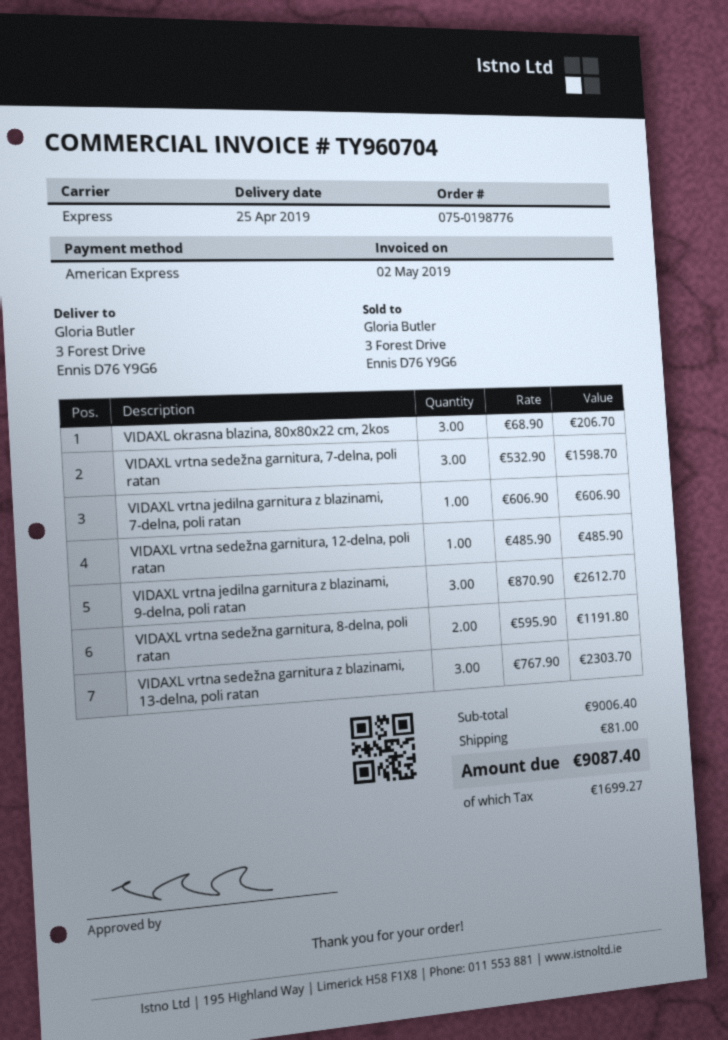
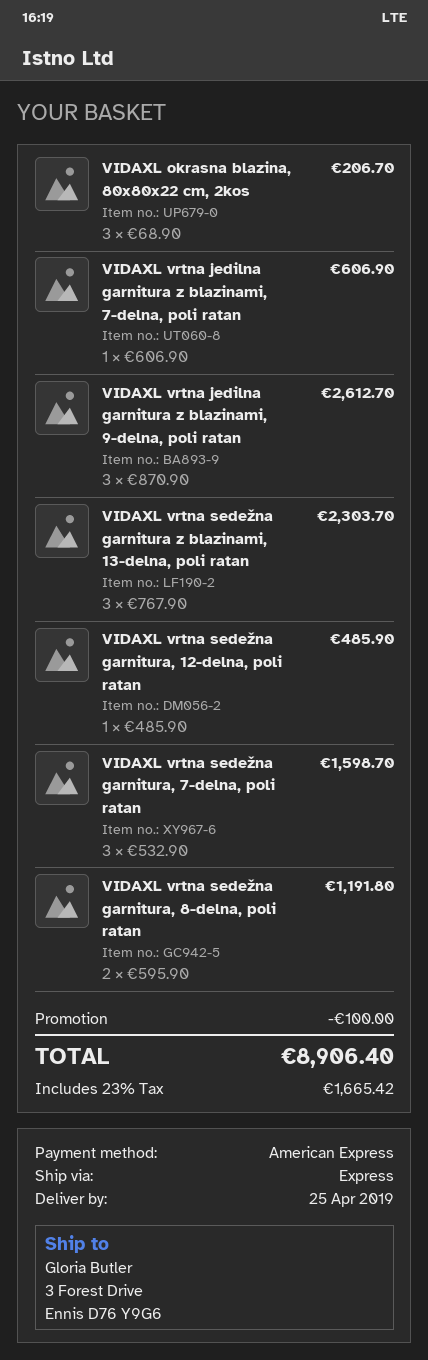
discount: none -> 100.00
shipping: 81.00 -> none
tax: 1699.27 -> 1665.42
total: 9087.40 -> 8906.40

